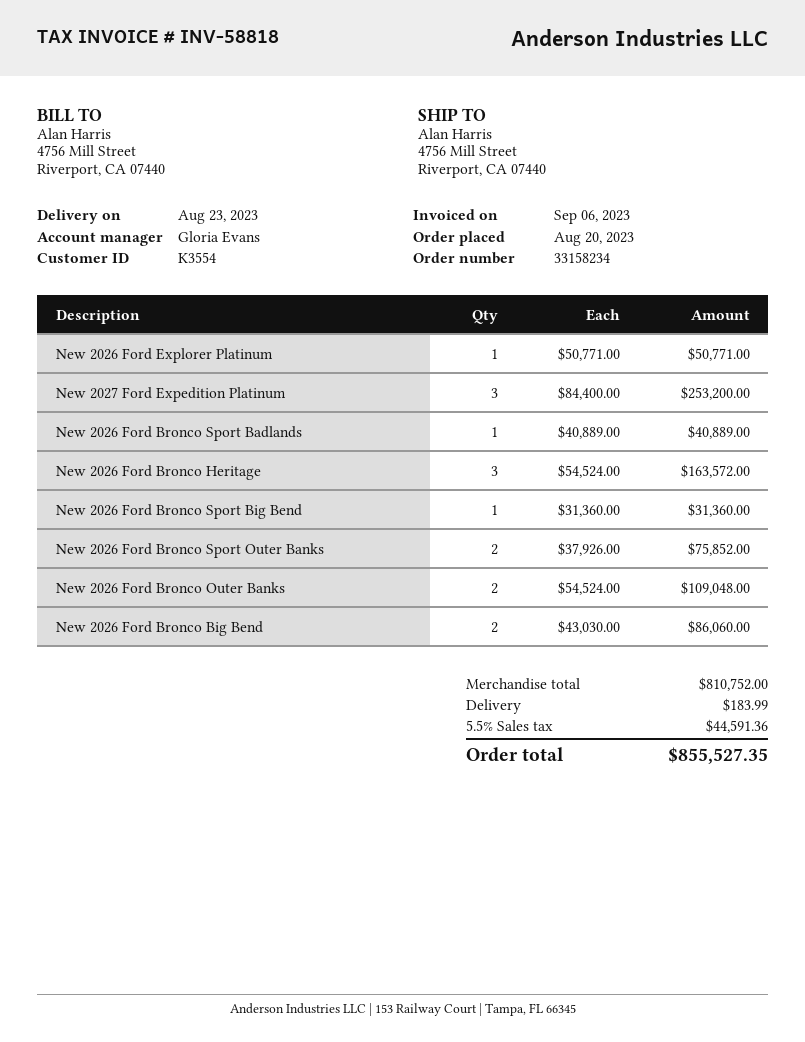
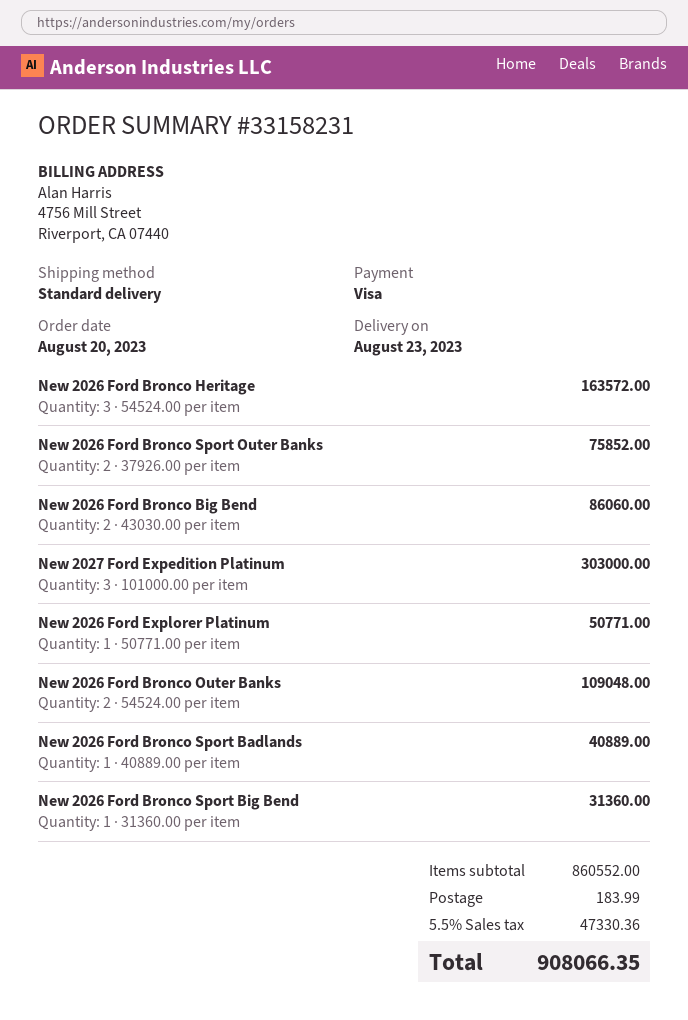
order number: 33158234 -> 33158231
New 2027 Ford Expedition Platinum: 3 x 84400.00 = 253200.00 -> 3 x 101000.00 = 303000.00
subtotal: 810752.00 -> 860552.00
tax: 5.5% = 44591.36 -> 5.5% = 47330.36
total: 855527.35 -> 908066.35

